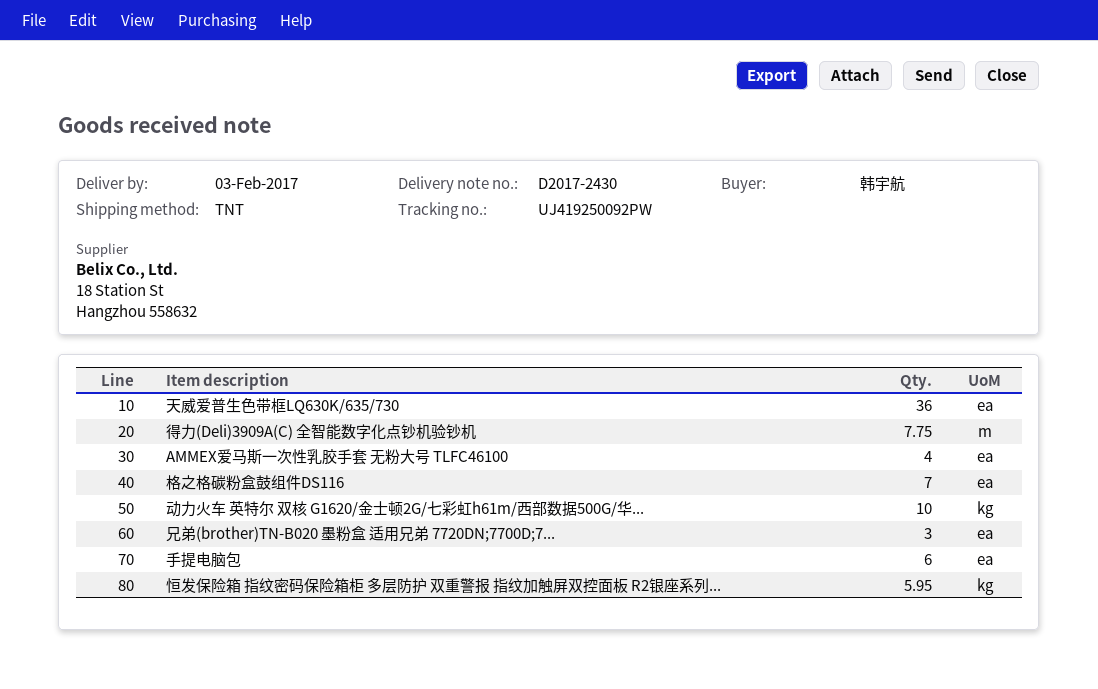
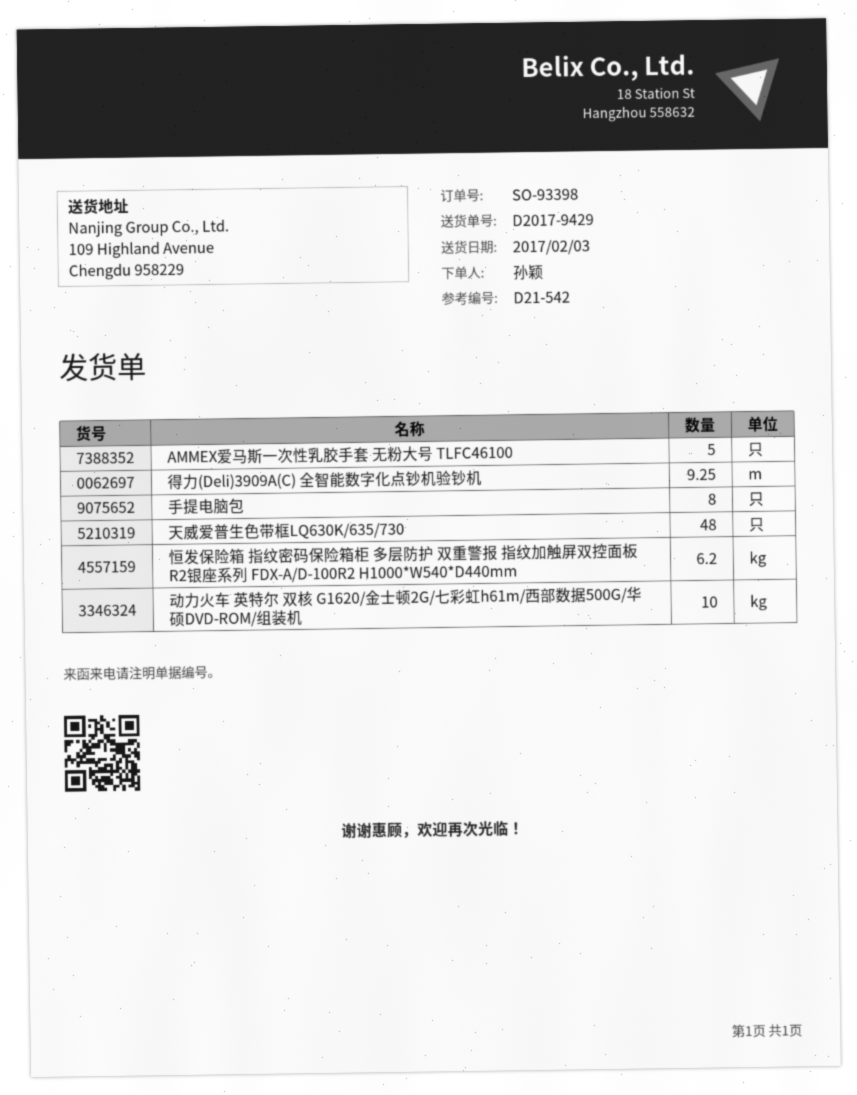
delivery note number: D2017-2430 -> D2017-9429
ordered by: 韩宇航 -> 孙颖
天威爱普生色带框LQ630K/635/730: 36 -> 48
得力(Deli)3909A(C) 全智能数字化点钞机验钞机: 7.75 -> 9.25
AMMEX爱马斯一次性乳胶手套 无粉大号 TLFC46100: 4 -> 5
格之格碳粉盒鼓组件DS116: 7 -> none
兄弟(brother)TN-B020 墨粉盒 适用兄弟 7720DN;7700D;7...: 3 -> none
手提电脑包: 6 -> 8
恒发保险箱 指纹密码保险箱柜 多层防护 双重警报 指纹加触屏双控面板 R2银座系列...: 5.95 -> 6.2

